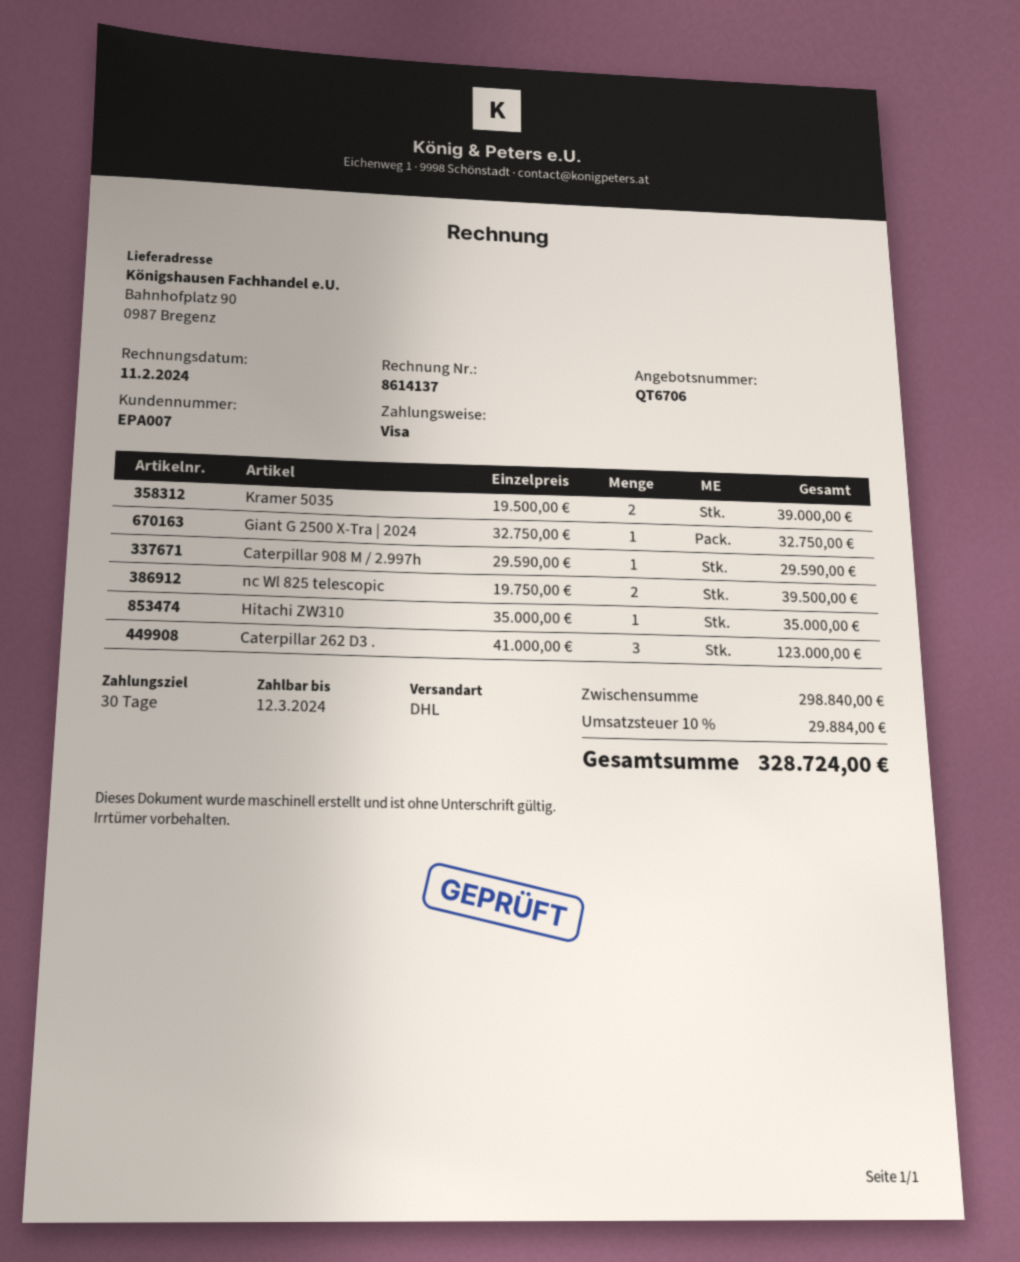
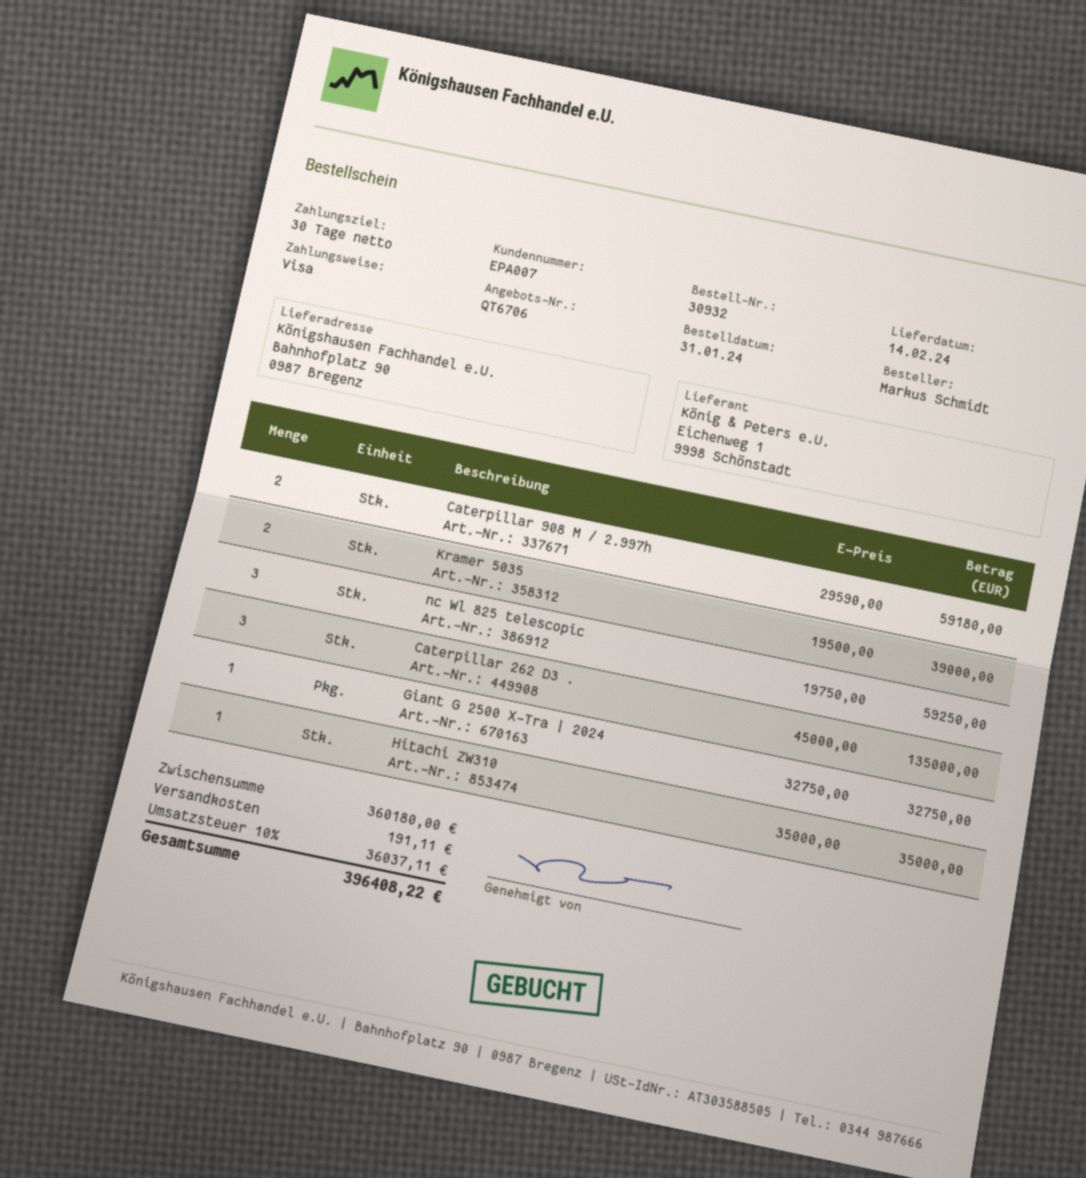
Caterpillar 908 M / 2.997h: 1 x 29590.00 = 29590.00 -> 2 x 29590.00 = 59180.00
nc Wl 825 telescopic: 2 x 19750.00 = 39500.00 -> 3 x 19750.00 = 59250.00
Caterpillar 262 D3 .: 3 x 41000.00 = 123000.00 -> 3 x 45000.00 = 135000.00
subtotal: 298840.00 -> 360180.00
shipping: none -> 191.11
tax: 10% = 29884.00 -> 10% = 36037.11
total: 328724.00 -> 396408.22

